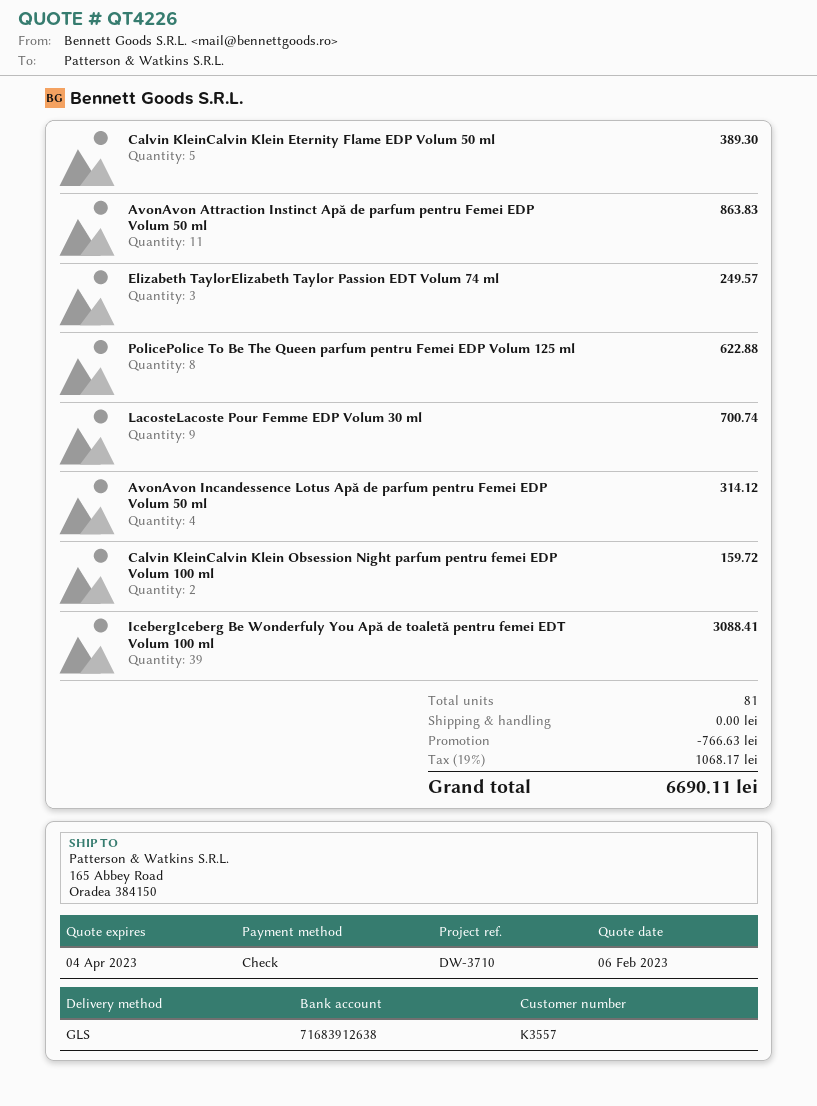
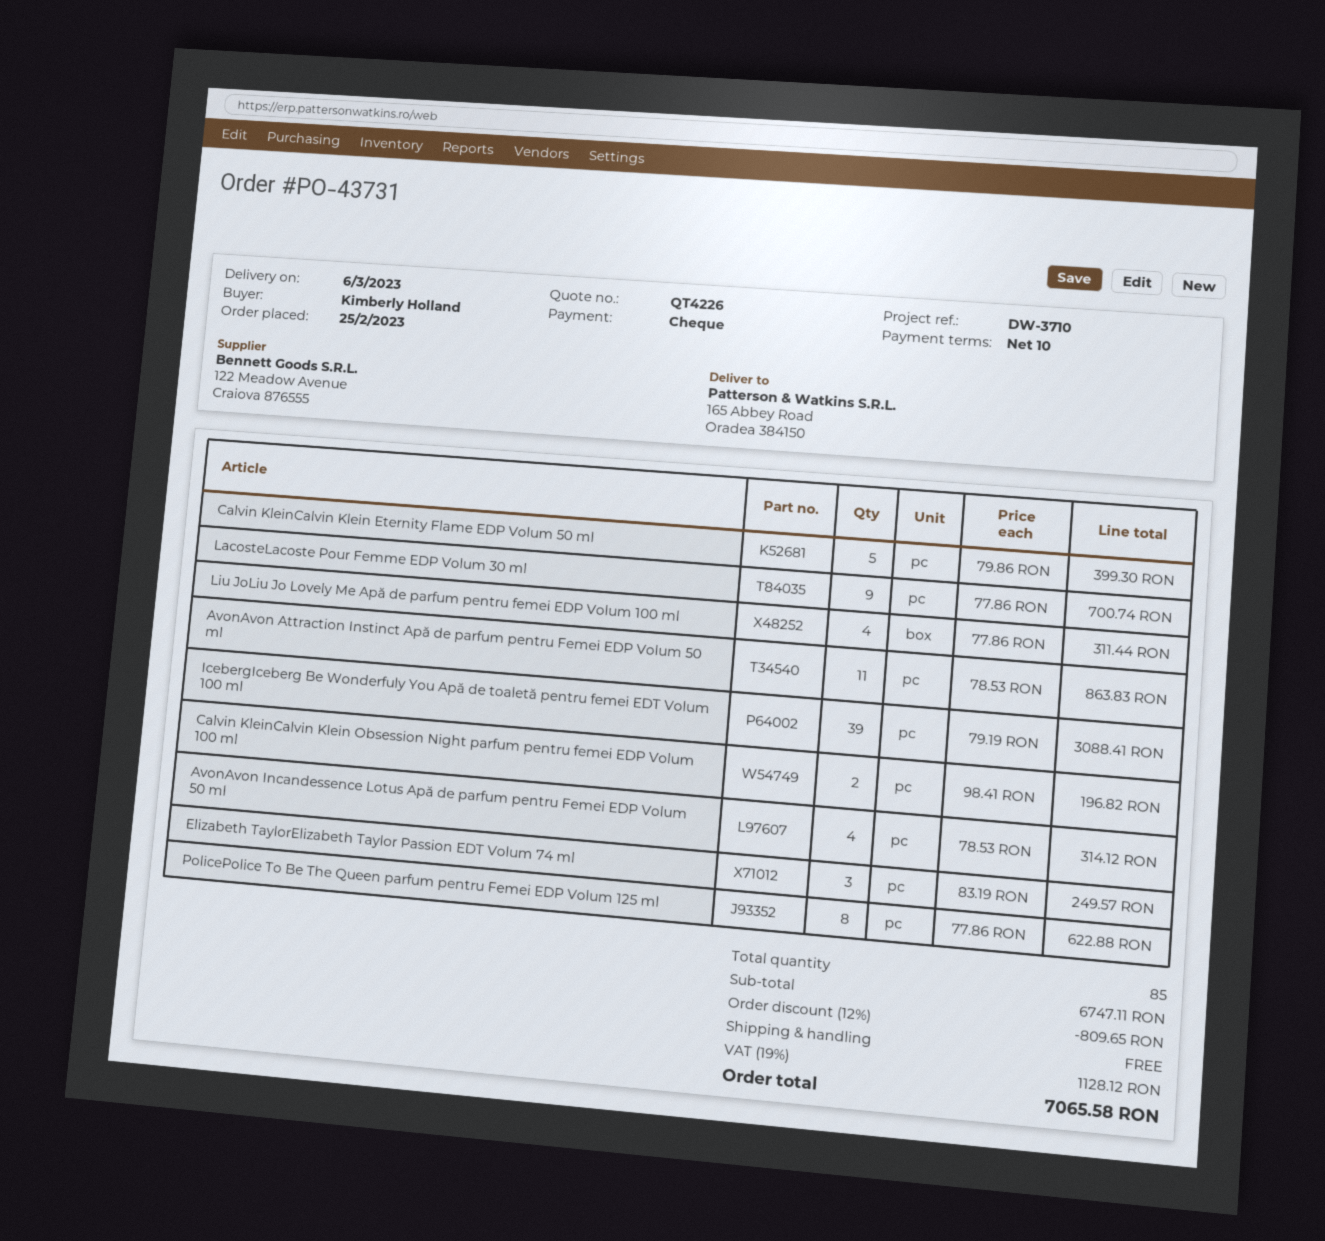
Calvin KleinCalvin Klein Eternity Flame EDP Volum 50 ml: 5 for 389.30 -> 5 for 399.30
Calvin KleinCalvin Klein Obsession Night parfum pentru femei EDP Volum 100 ml: 2 for 159.72 -> 2 for 196.82
Liu JoLiu Jo Lovely Me Apă de parfum pentru femei EDP Volum 100 ml: none -> 4 for 311.44
total quantity: 81 -> 85
discount: 766.63 -> 809.65
tax: 19% = 1068.17 -> 19% = 1128.12
total: 6690.11 -> 7065.58

